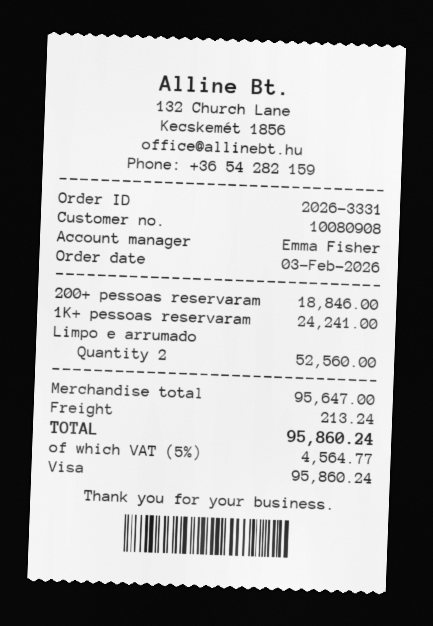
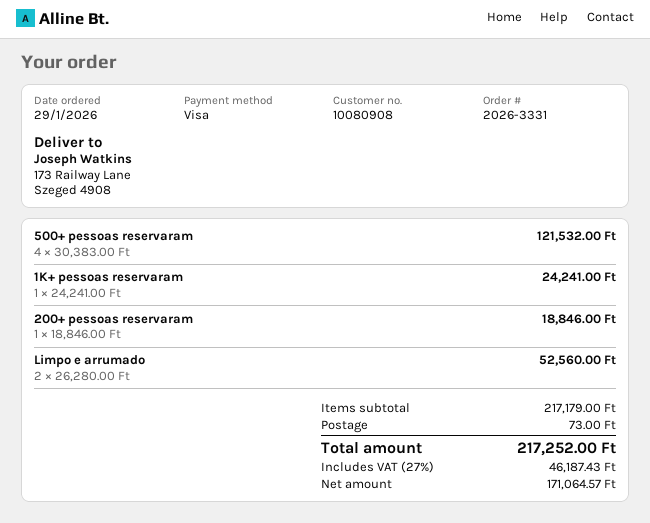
order date: 2026-02-03 -> 2026-01-29
500+ pessoas reservaram: none -> 4 for 121532.00
subtotal: 95647.00 -> 217179.00
shipping: 213.24 -> 73.00
tax: 5% = 4564.77 -> 27% = 46187.43
total: 95860.24 -> 217252.00

